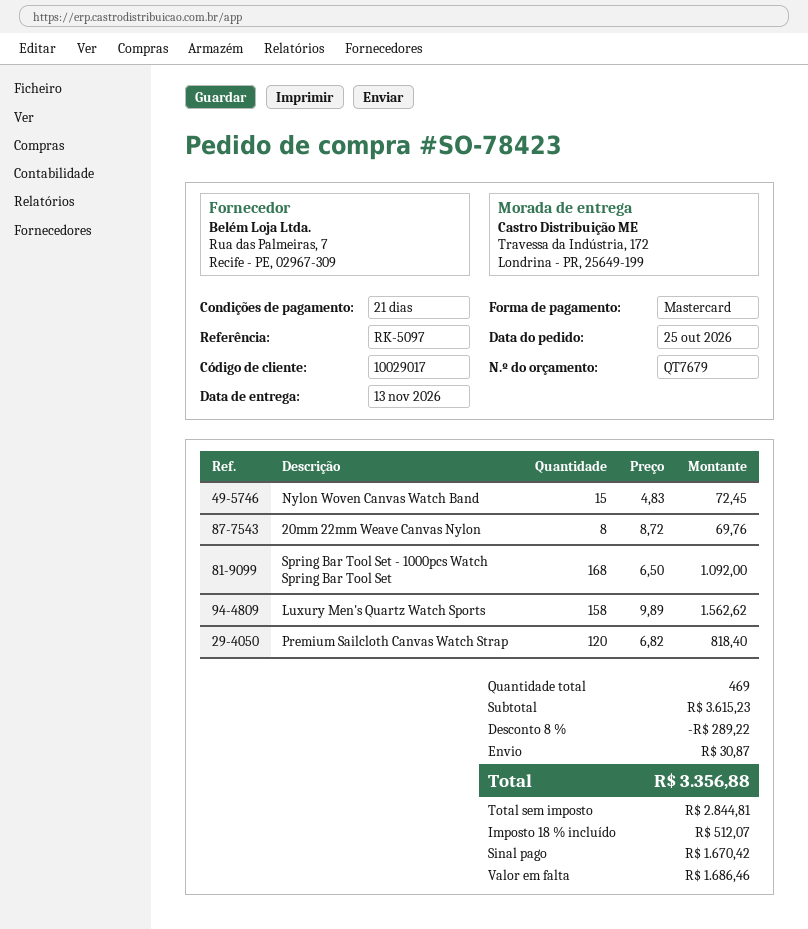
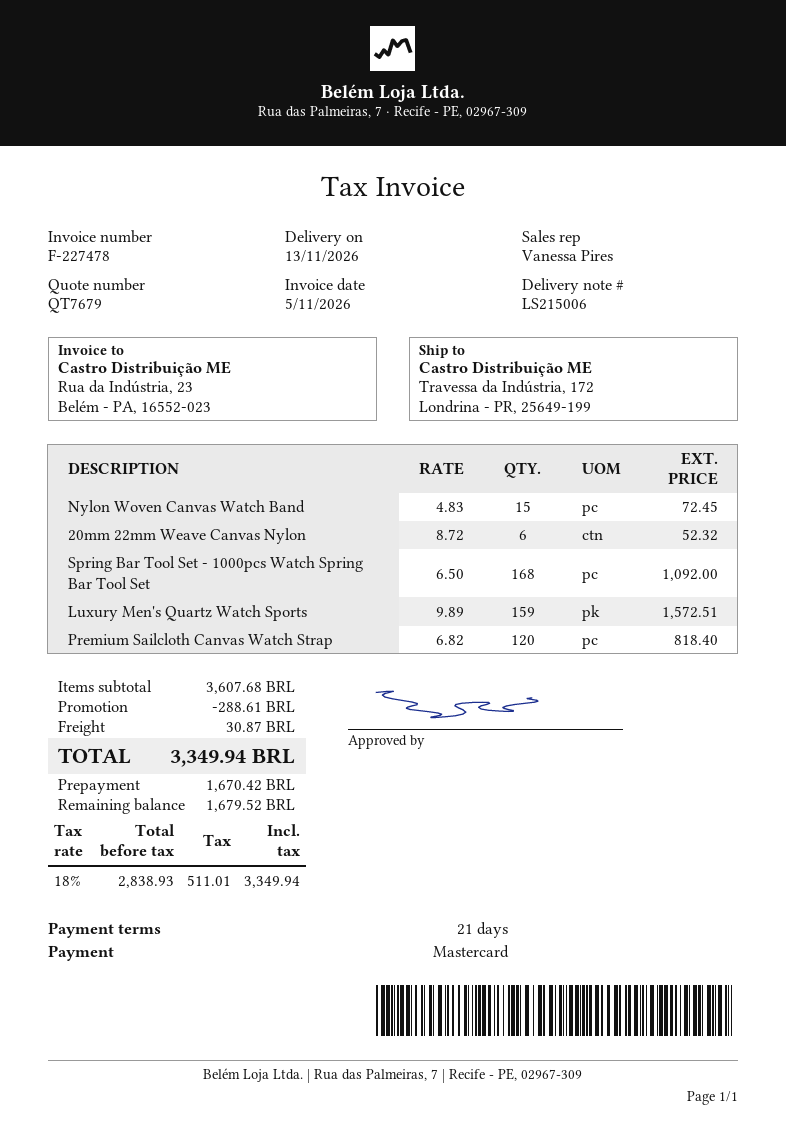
20mm 22mm Weave Canvas Nylon: 8 x 8.72 = 69.76 -> 6 x 8.72 = 52.32
Luxury Men's Quartz Watch Sports: 158 x 9.89 = 1562.62 -> 159 x 9.89 = 1572.51
subtotal: 3615.23 -> 3607.68
discount: 289.22 -> 288.61
net: 2844.81 -> 2838.93
tax: 18% = 512.07 -> 18% = 511.01
total: 3356.88 -> 3349.94
balance: 1686.46 -> 1679.52

